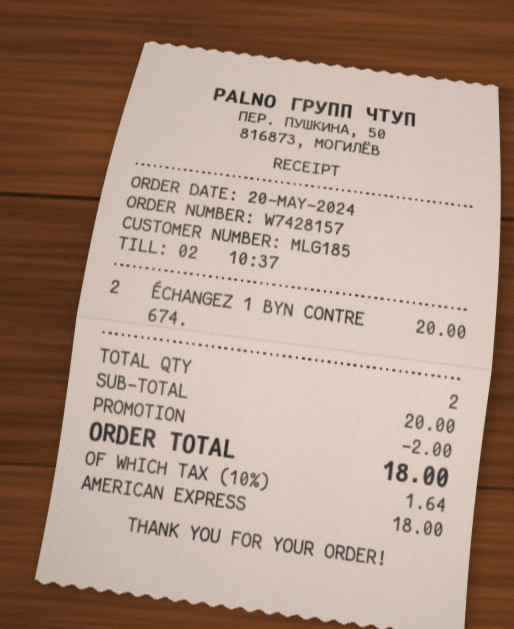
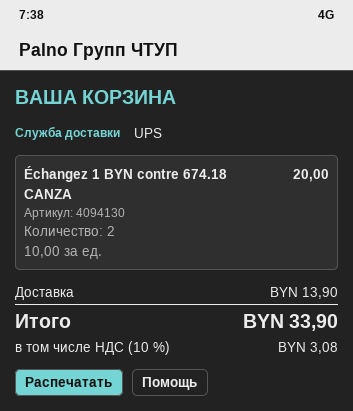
discount: 2.00 -> none
shipping: none -> 13.90
tax: 10% = 1.64 -> 10% = 3.08
total: 18.00 -> 33.90

